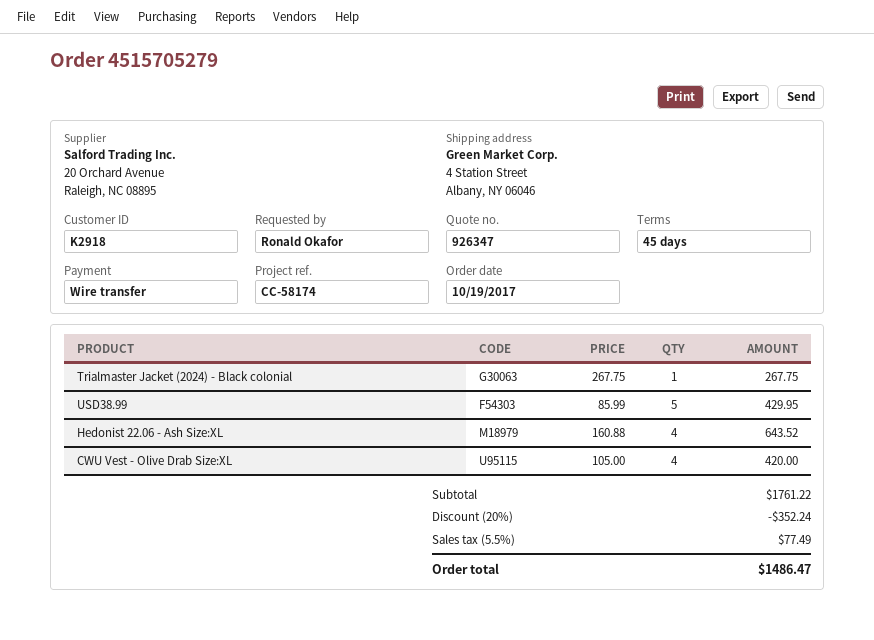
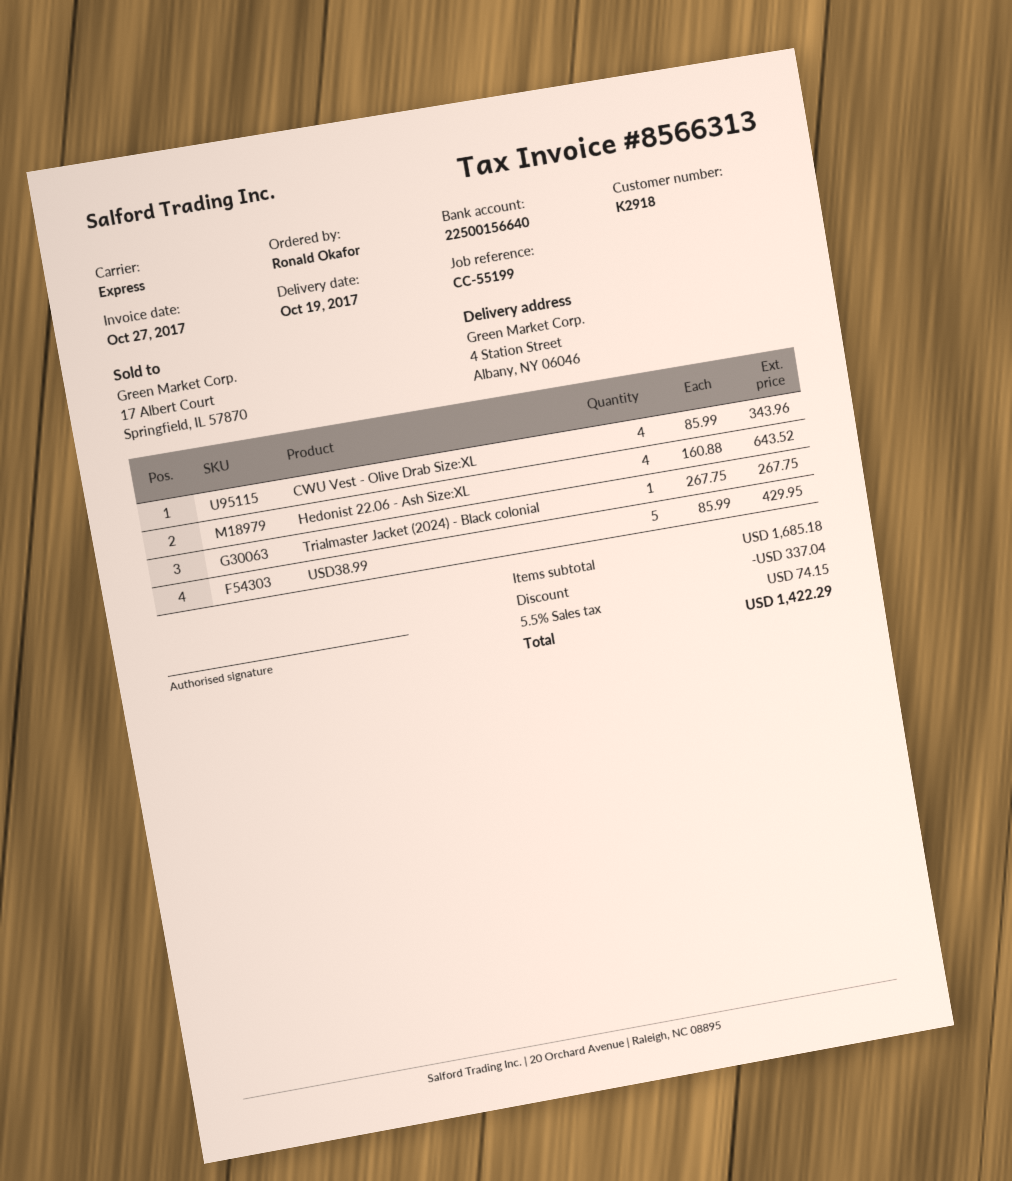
reference: CC-58174 -> CC-55199
CWU Vest - Olive Drab Size:XL: 4 x 105.00 = 420.00 -> 4 x 85.99 = 343.96
subtotal: 1761.22 -> 1685.18
discount: 352.24 -> 337.04
tax: 5.5% = 77.49 -> 5.5% = 74.15
total: 1486.47 -> 1422.29

